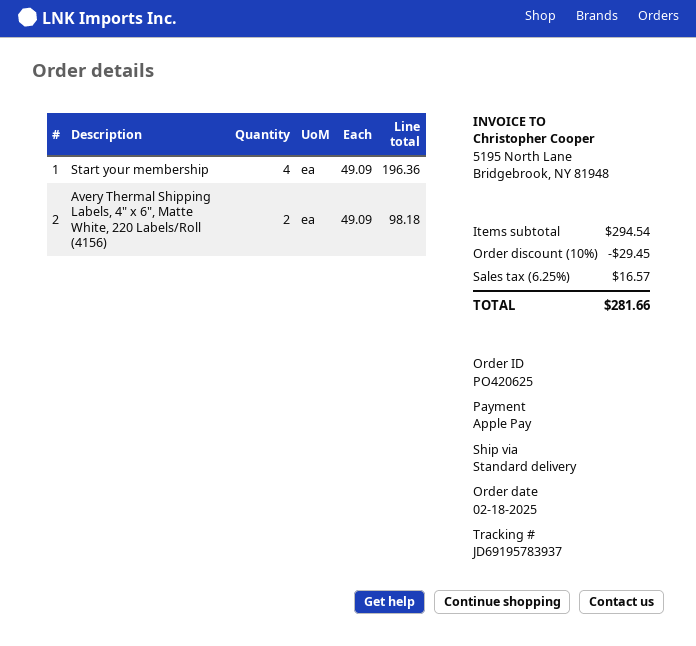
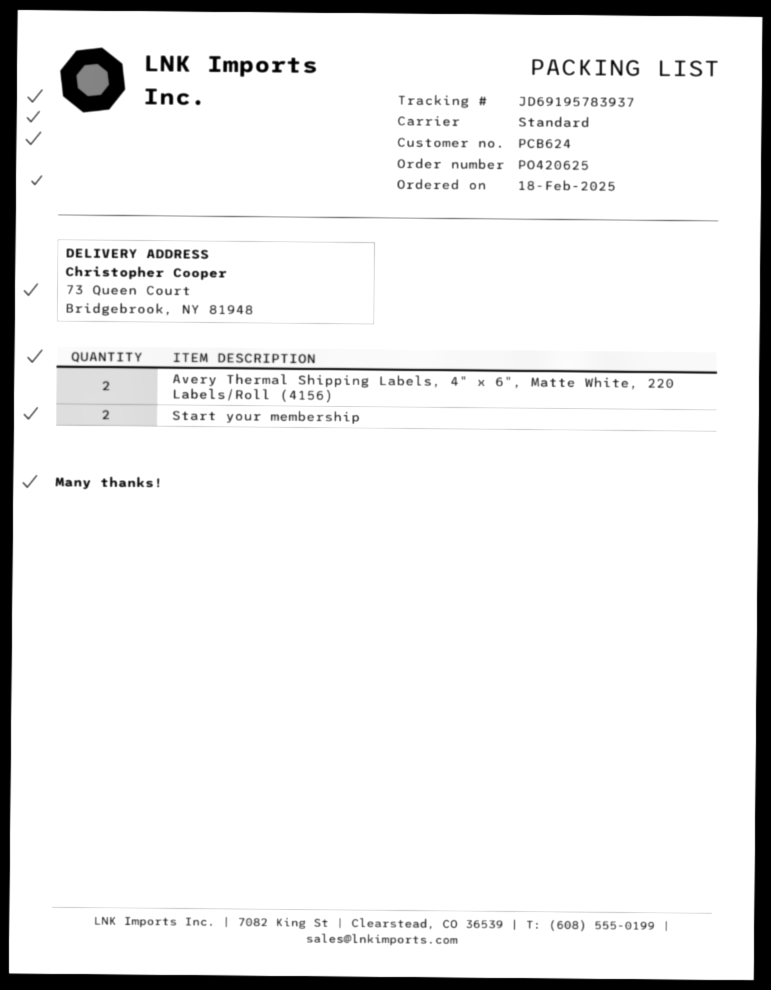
Start your membership: 4 -> 2

